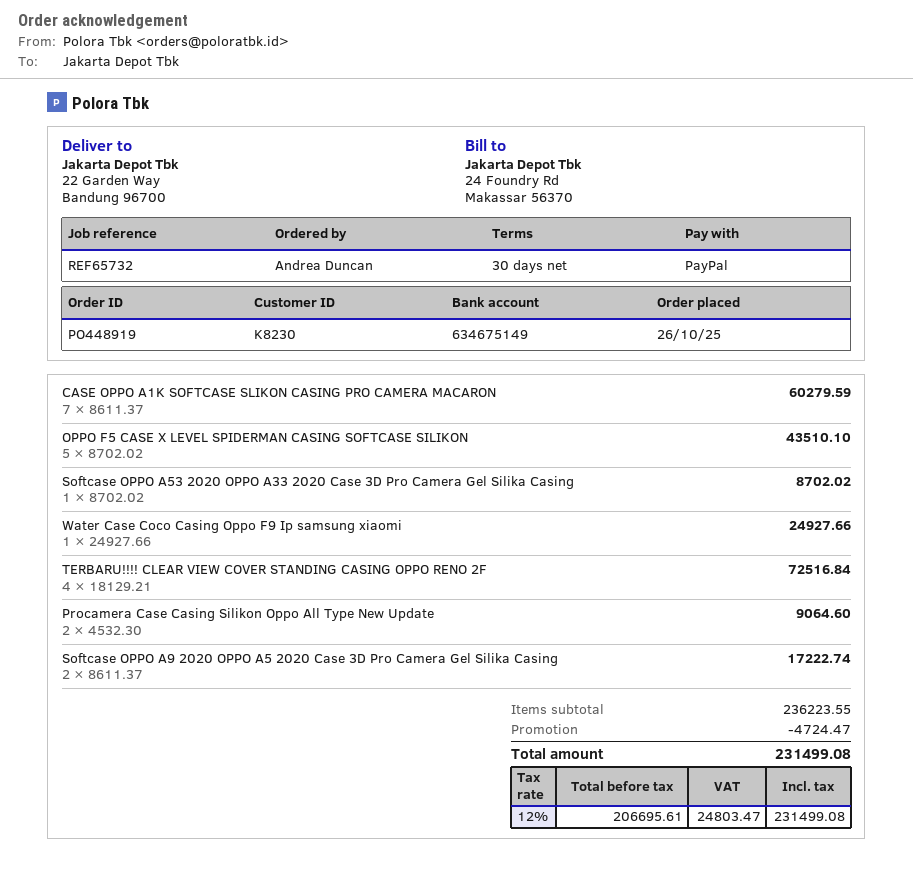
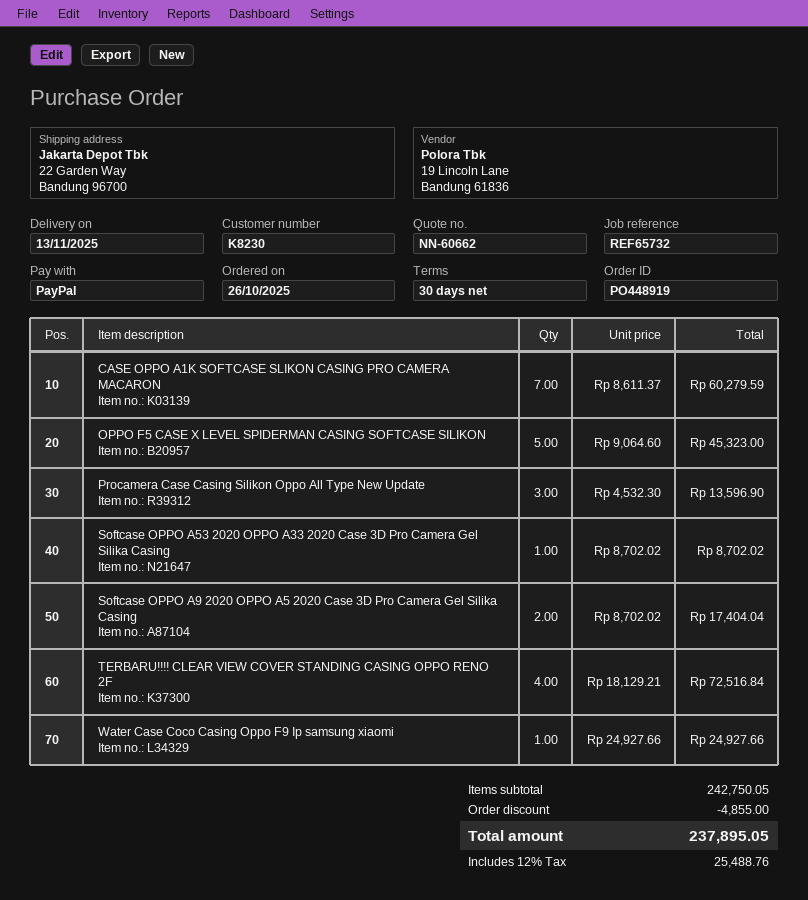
OPPO F5 CASE X LEVEL SPIDERMAN CASING SOFTCASE SILIKON: 5 x 8702.02 = 43510.10 -> 5 x 9064.60 = 45323.00
Procamera Case Casing Silikon Oppo All Type New Update: 2 x 4532.30 = 9064.60 -> 3 x 4532.30 = 13596.90
Softcase OPPO A9 2020 OPPO A5 2020 Case 3D Pro Camera Gel Silika Casing: 2 x 8611.37 = 17222.74 -> 2 x 8702.02 = 17404.04
subtotal: 236223.55 -> 242750.05
discount: 4724.47 -> 4855.00
tax: 12% = 24803.47 -> 12% = 25488.76
total: 231499.08 -> 237895.05

